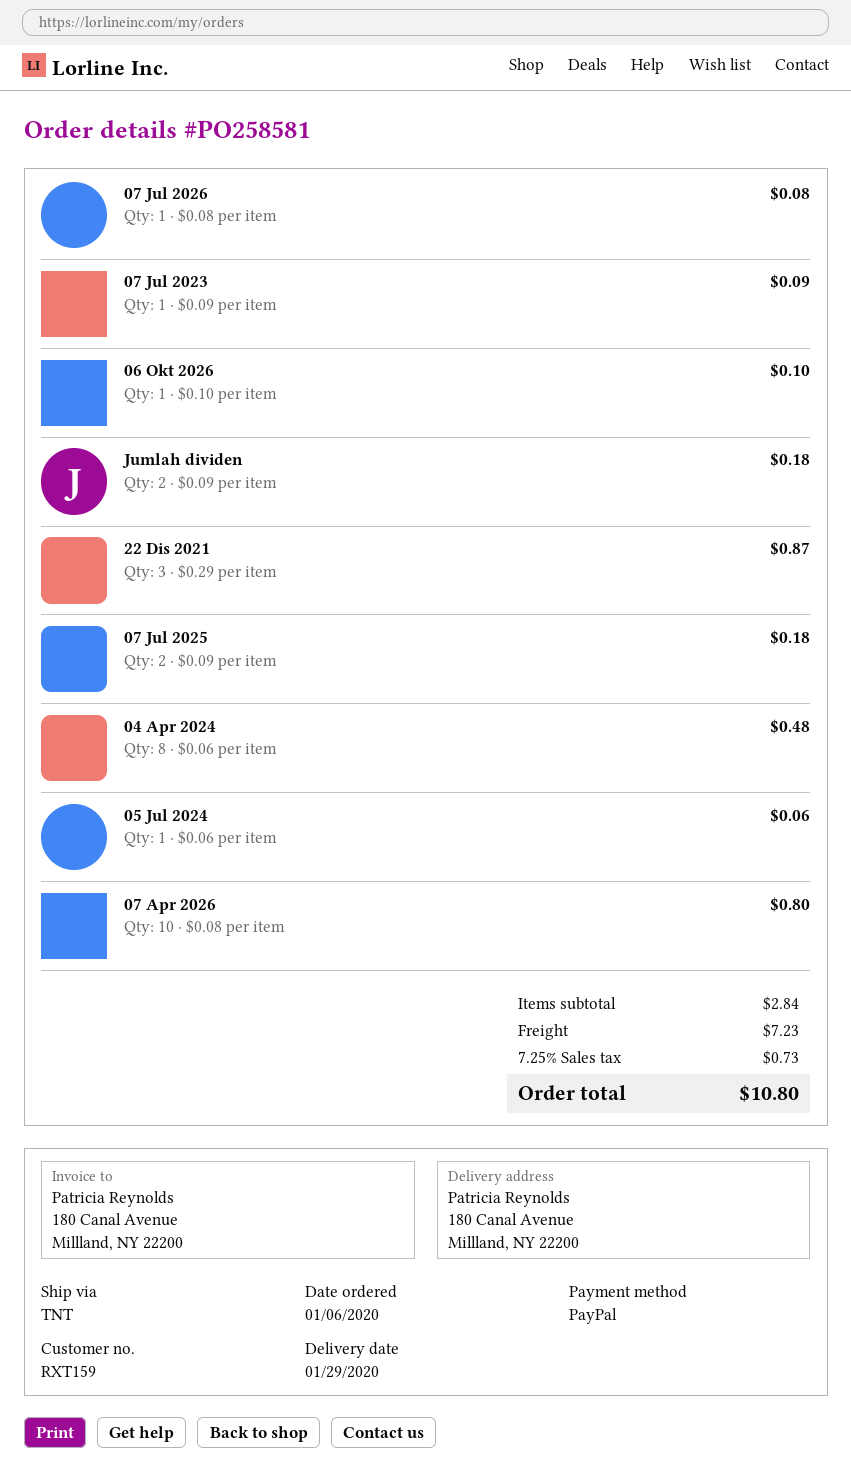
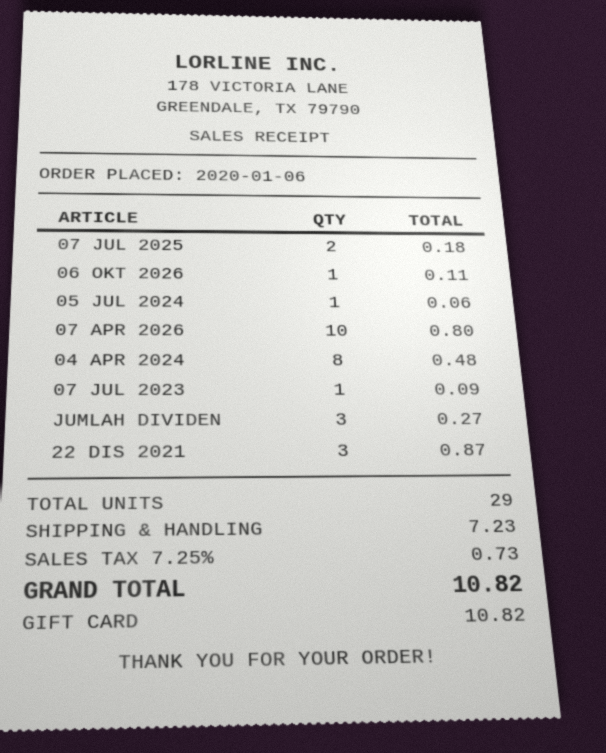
payment method: PayPal -> gift card
07 Jul 2026: 1 for 0.08 -> none
06 Okt 2026: 1 for 0.10 -> 1 for 0.11
Jumlah dividen: 2 for 0.18 -> 3 for 0.27
total: 10.80 -> 10.82

